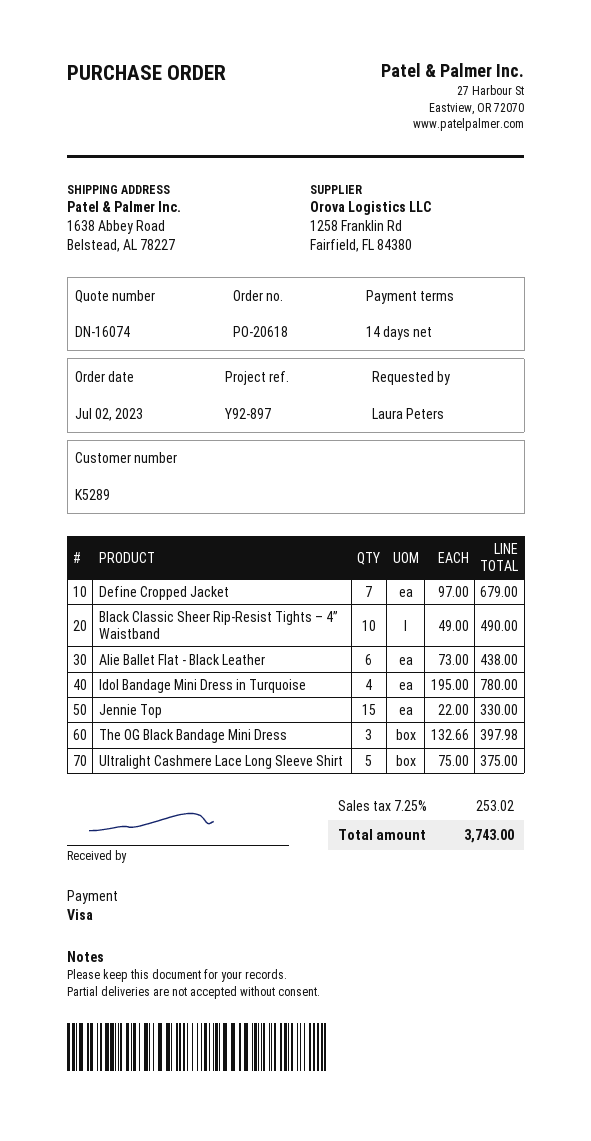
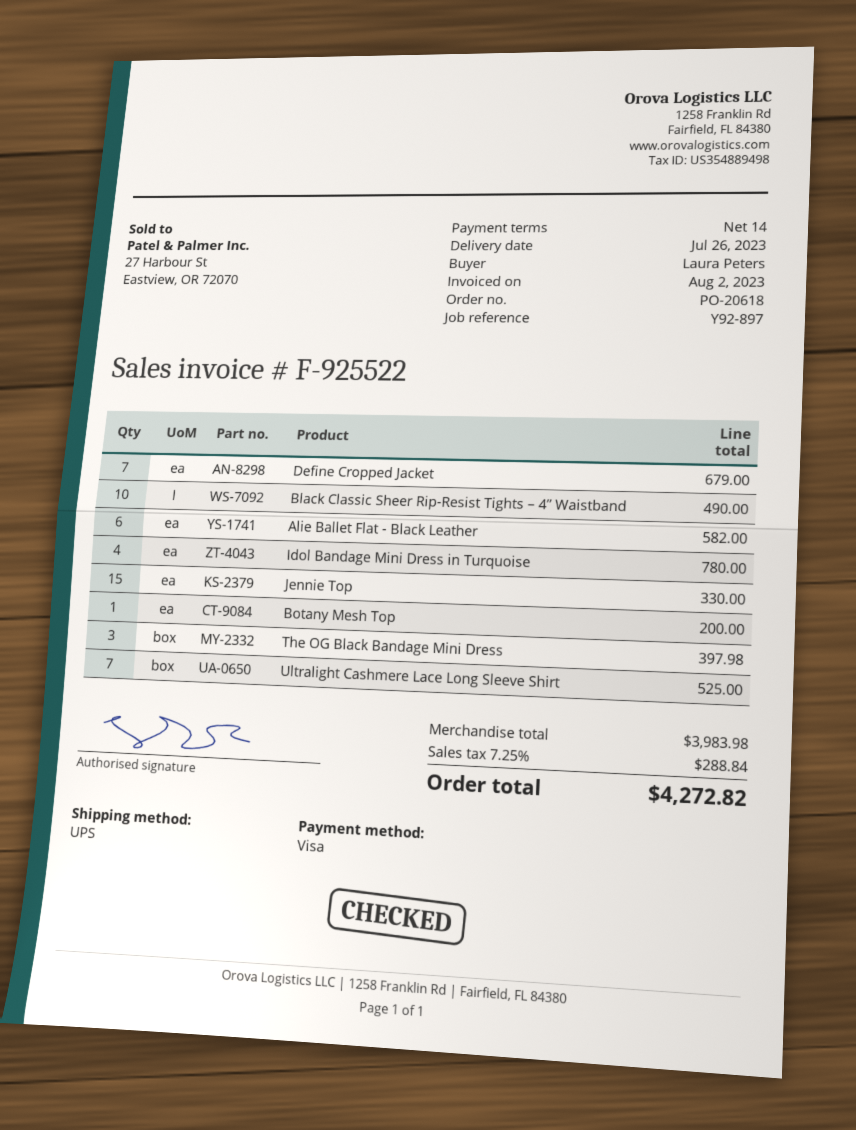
Alie Ballet Flat - Black Leather: 6 for 438.00 -> 6 for 582.00
Ultralight Cashmere Lace Long Sleeve Shirt: 5 for 375.00 -> 7 for 525.00
Botany Mesh Top: none -> 1 for 200.00
tax: 7.25% = 253.02 -> 7.25% = 288.84
total: 3743.00 -> 4272.82

